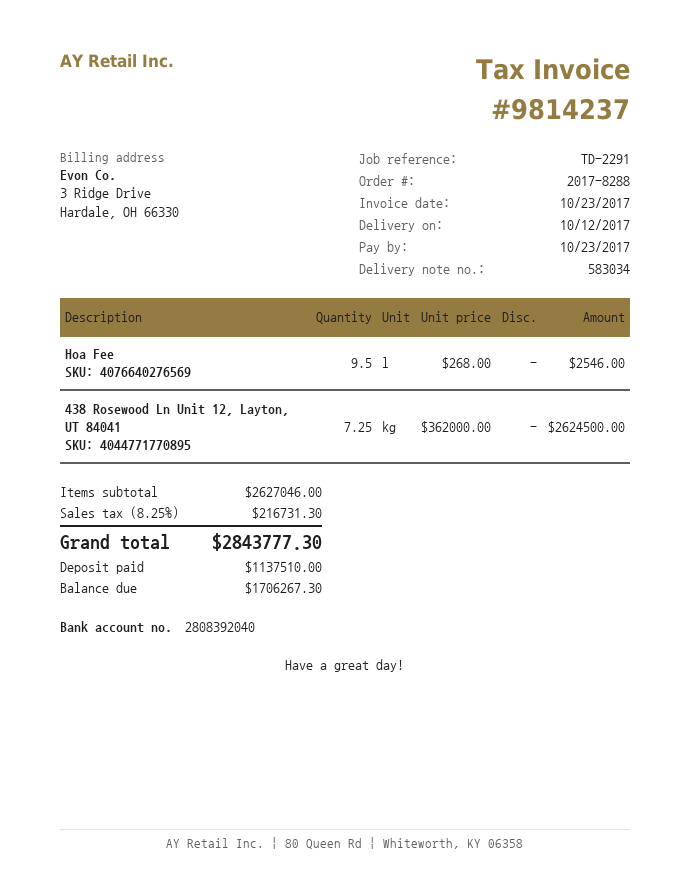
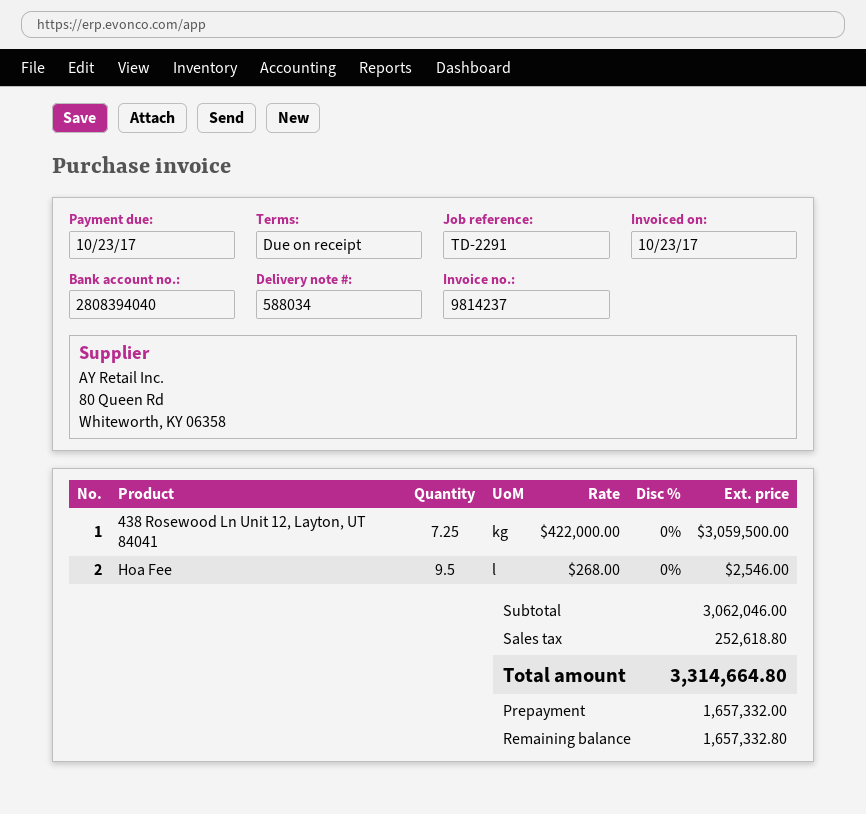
delivery note number: 583034 -> 588034
bank account: 2808392040 -> 2808394040
438 Rosewood Ln Unit 12, Layton, UT 84041: 7.25 x 362000.00 = 2624500.00 -> 7.25 x 422000.00 = 3059500.00
subtotal: 2627046.00 -> 3062046.00
tax: 216731.30 -> 252618.80
total: 2843777.30 -> 3314664.80
deposit: 1137510.00 -> 1657332.00
balance: 1706267.30 -> 1657332.80

